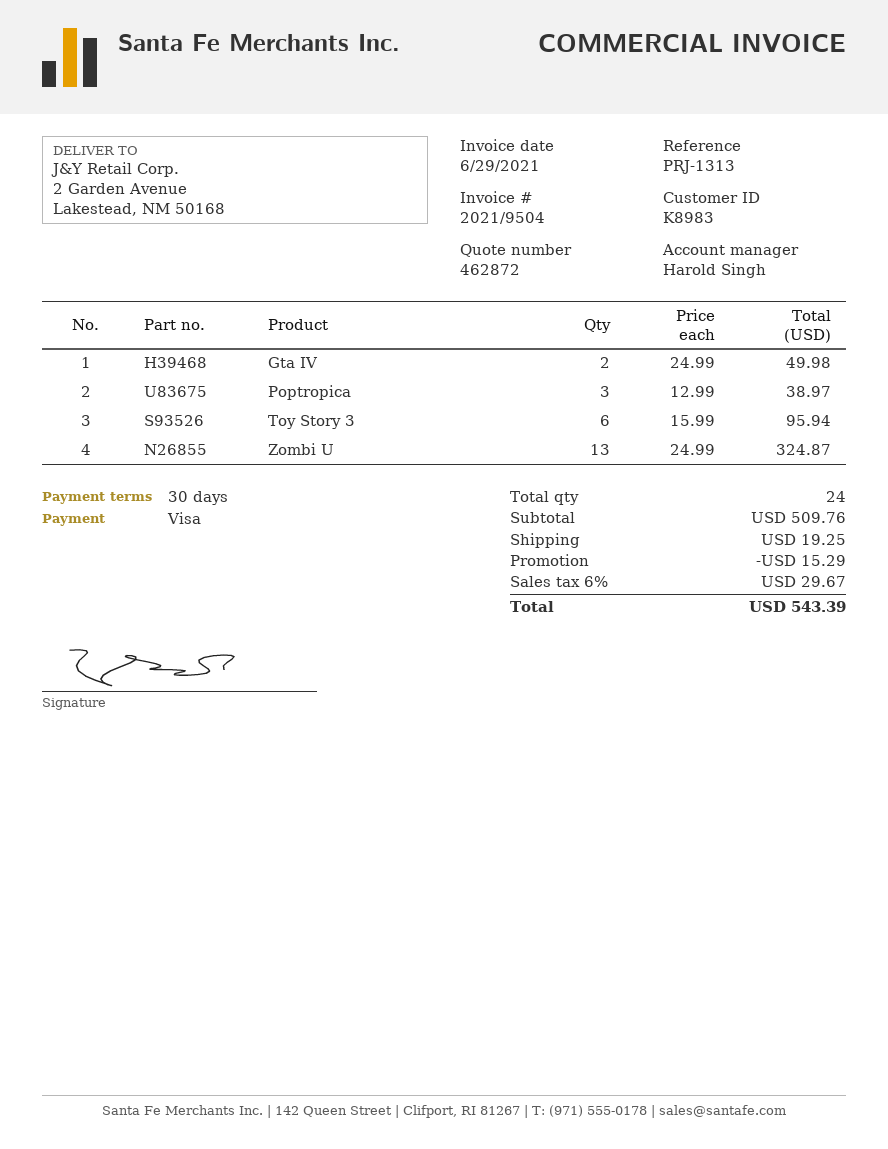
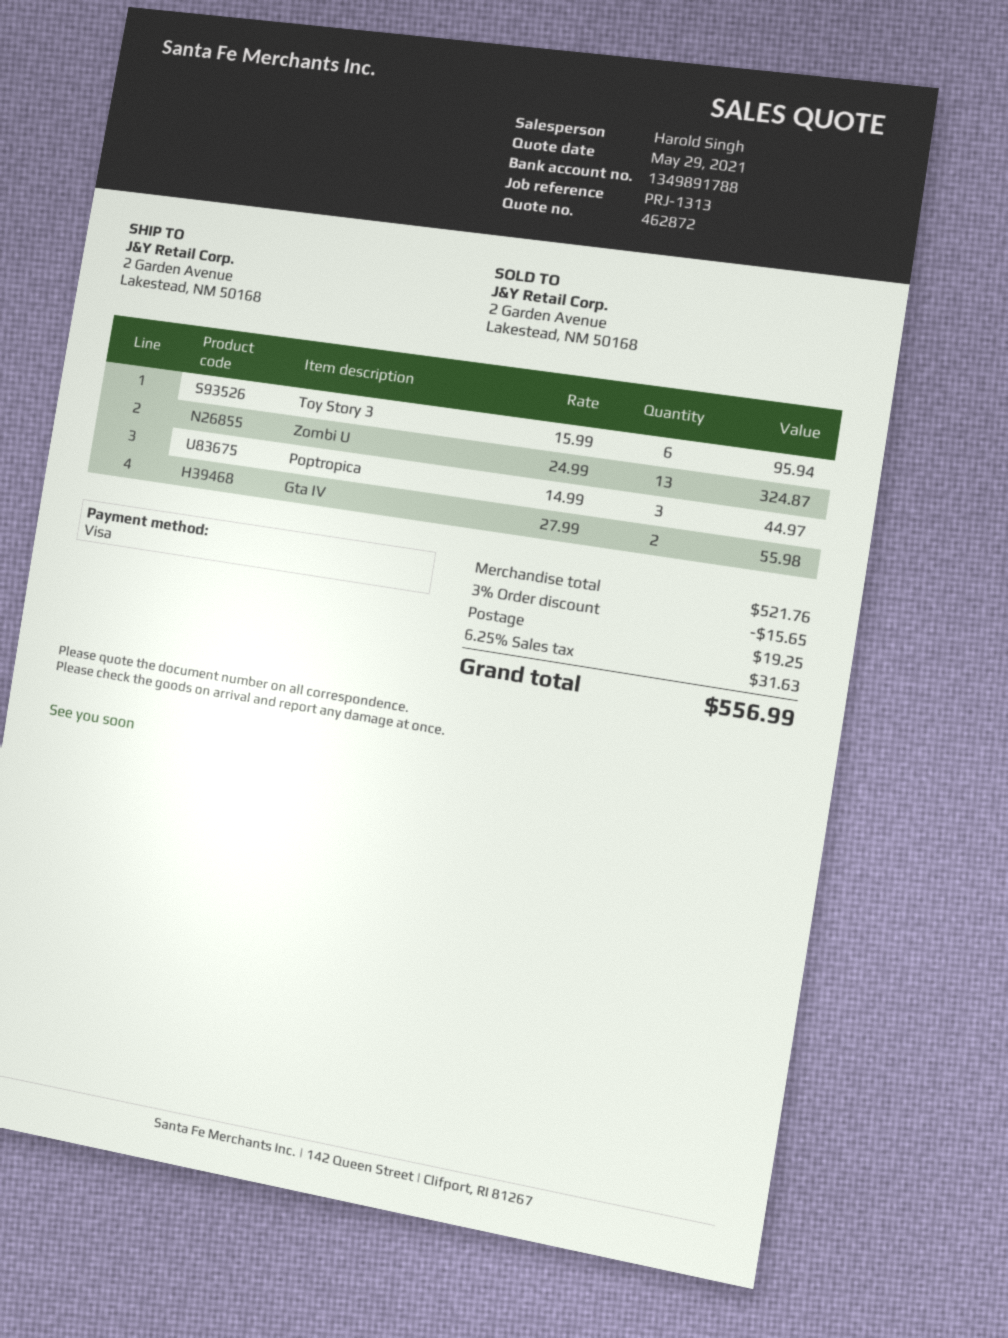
Gta IV: 2 x 24.99 = 49.98 -> 2 x 27.99 = 55.98
Poptropica: 3 x 12.99 = 38.97 -> 3 x 14.99 = 44.97
subtotal: 509.76 -> 521.76
discount: 15.29 -> 15.65
tax: 6% = 29.67 -> 6.25% = 31.63
total: 543.39 -> 556.99

